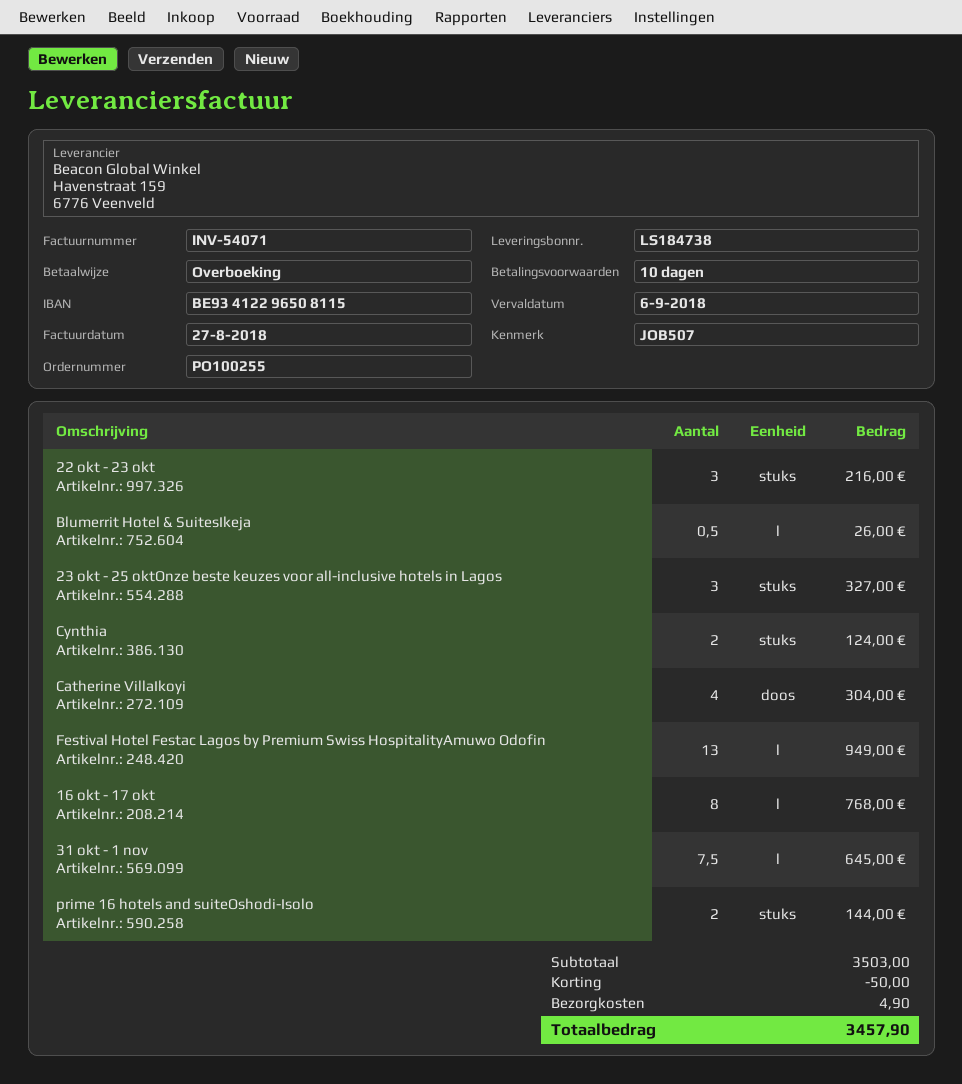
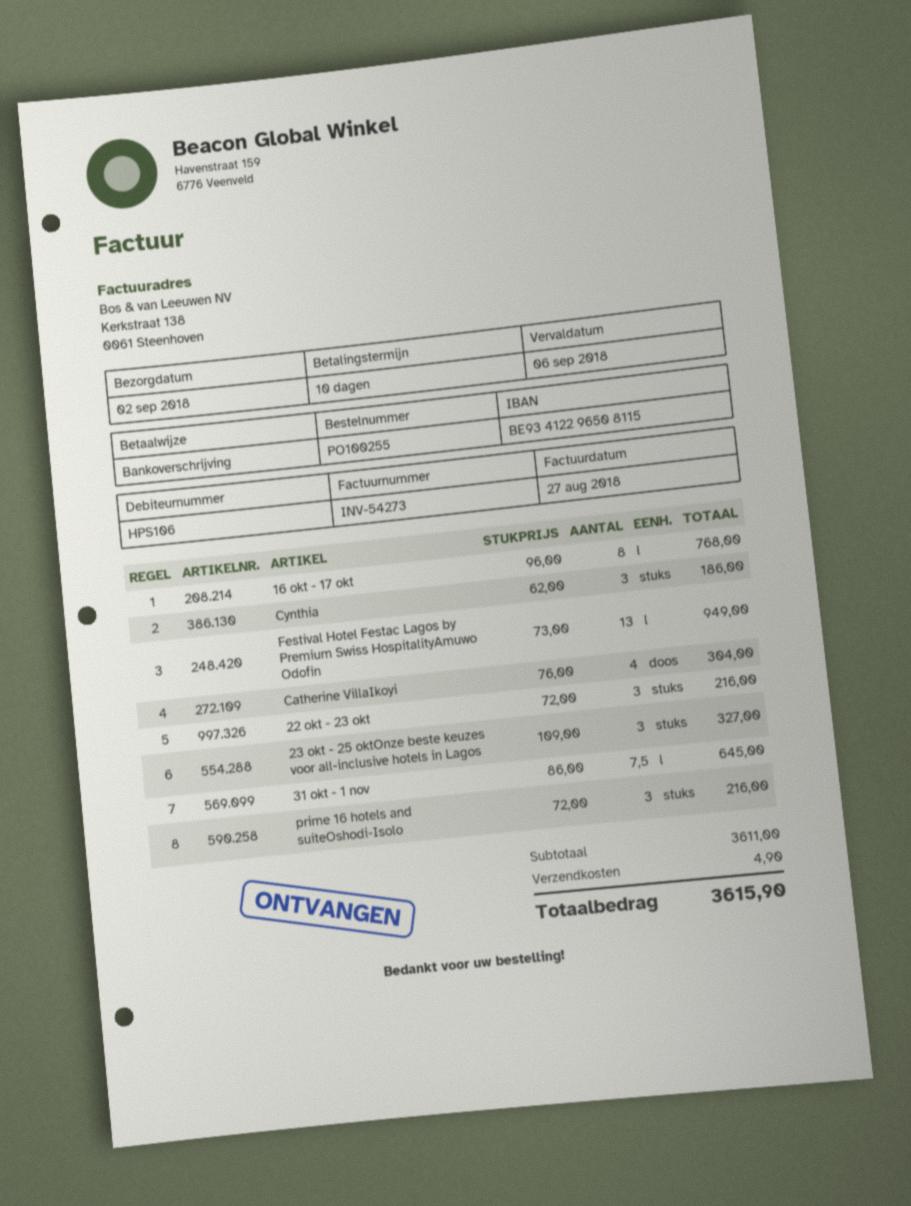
invoice number: INV-54071 -> INV-54273
Blumerrit Hotel & SuitesIkeja: 0.5 for 26.00 -> none
Cynthia: 2 for 124.00 -> 3 for 186.00
prime 16 hotels and suiteOshodi-Isolo: 2 for 144.00 -> 3 for 216.00
subtotal: 3503.00 -> 3611.00
discount: 50.00 -> none
total: 3457.90 -> 3615.90

